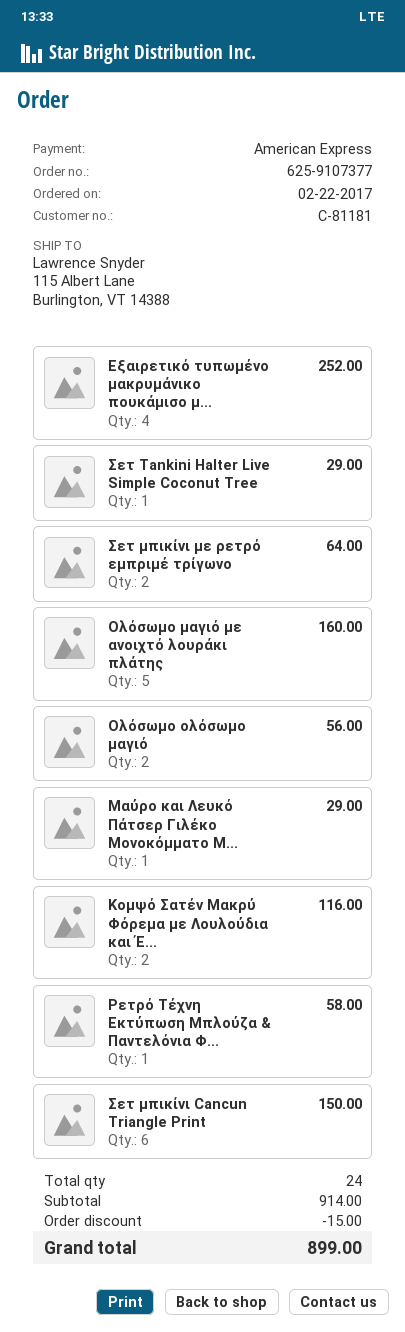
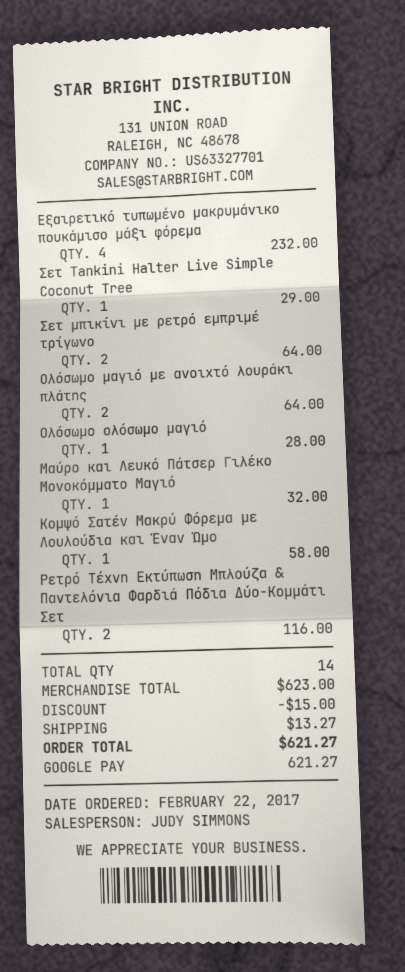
payment method: American Express -> Google Pay
Εξαιρετικό τυπωμένο μακρυμάνικο πουκάμισο μ...: 4 for 252.00 -> 4 for 232.00
Ολόσωμο μαγιό με ανοιχτό λουράκι πλάτης: 5 for 160.00 -> 2 for 64.00
Ολόσωμο ολόσωμο μαγιό: 2 for 56.00 -> 1 for 28.00
Μαύρο και Λευκό Πάτσερ Γιλέκο Μονοκόμματο Μ...: 1 for 29.00 -> 1 for 32.00
Κομψό Σατέν Μακρύ Φόρεμα με Λουλούδια και Έ...: 2 for 116.00 -> 1 for 58.00
Ρετρό Τέχνη Εκτύπωση Μπλούζα & Παντελόνια Φ...: 1 for 58.00 -> 2 for 116.00
Σετ μπικίνι Cancun Triangle Print: 6 for 150.00 -> none
total quantity: 24 -> 14
subtotal: 914.00 -> 623.00
shipping: none -> 13.27
total: 899.00 -> 621.27

